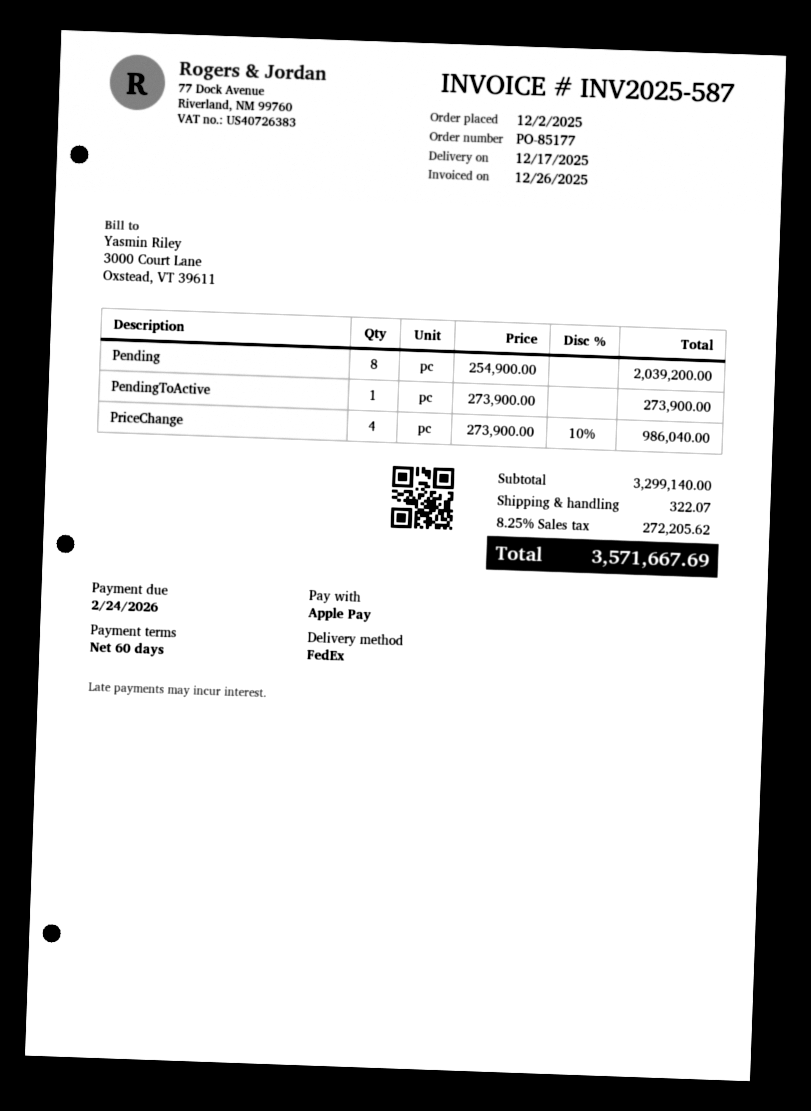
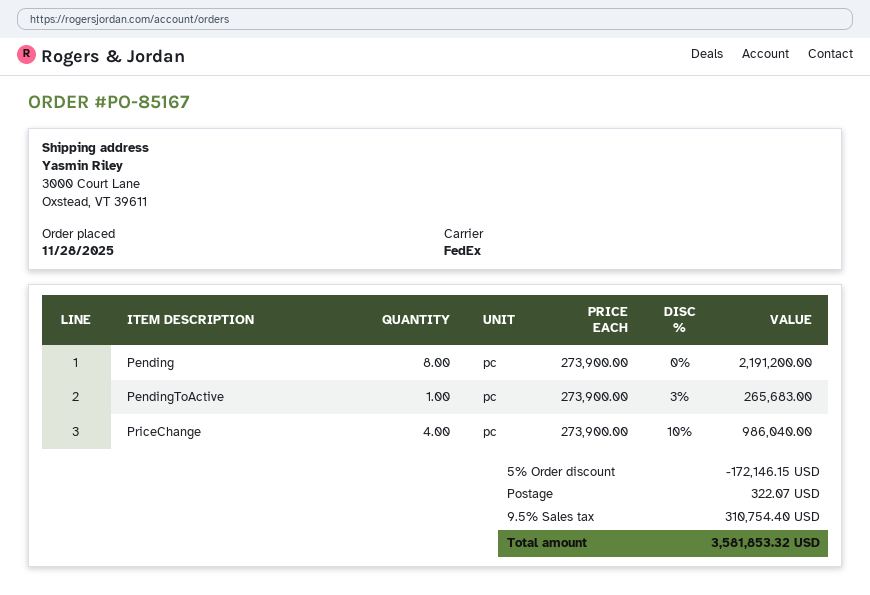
order number: PO-85177 -> PO-85167
order date: 2025-12-02 -> 2025-11-28
Pending: 8 x 254900.00 = 2039200.00 -> 8 x 273900.00 = 2191200.00
PendingToActive: 1 x 273900.00 = 273900.00 -> 1 x 273900.00 - 3% = 265683.00
discount: none -> 5% = 172146.15
tax: 8.25% = 272205.62 -> 9.5% = 310754.40
total: 3571667.69 -> 3581853.32

